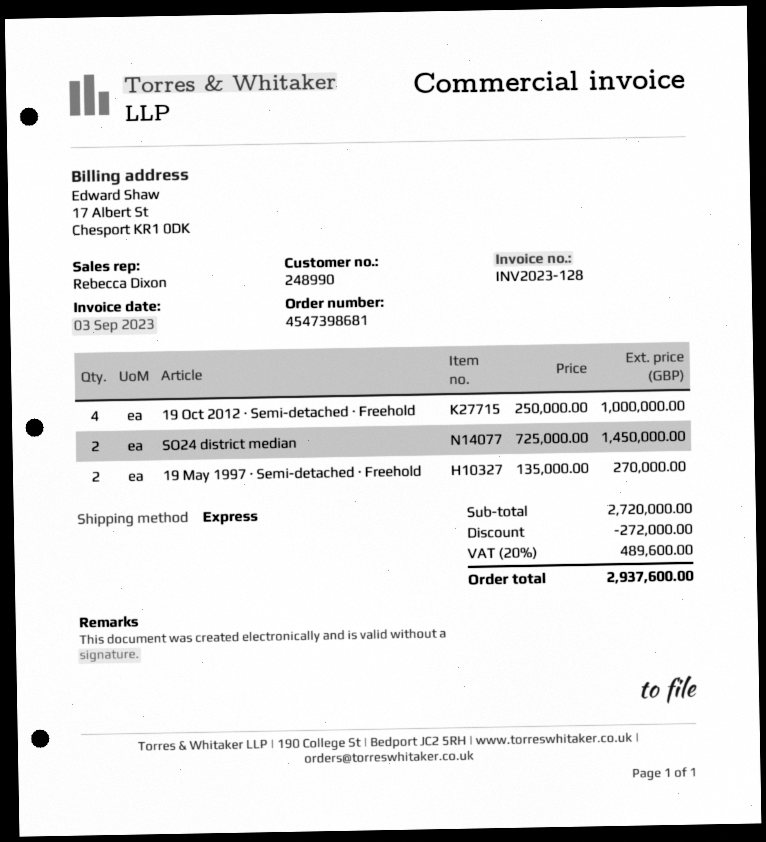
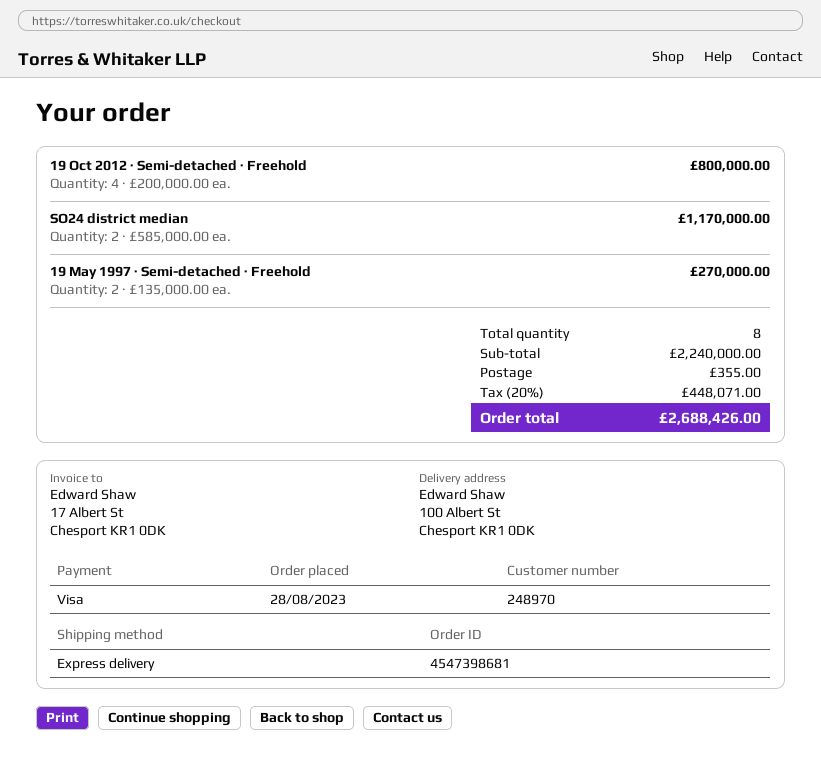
customer number: 248990 -> 248970
19 Oct 2012 · Semi-detached · Freehold: 4 x 250000.00 = 1000000.00 -> 4 x 200000.00 = 800000.00
SO24 district median: 2 x 725000.00 = 1450000.00 -> 2 x 585000.00 = 1170000.00
subtotal: 2720000.00 -> 2240000.00
discount: 272000.00 -> none
shipping: none -> 355.00
tax: 20% = 489600.00 -> 20% = 448071.00
total: 2937600.00 -> 2688426.00

